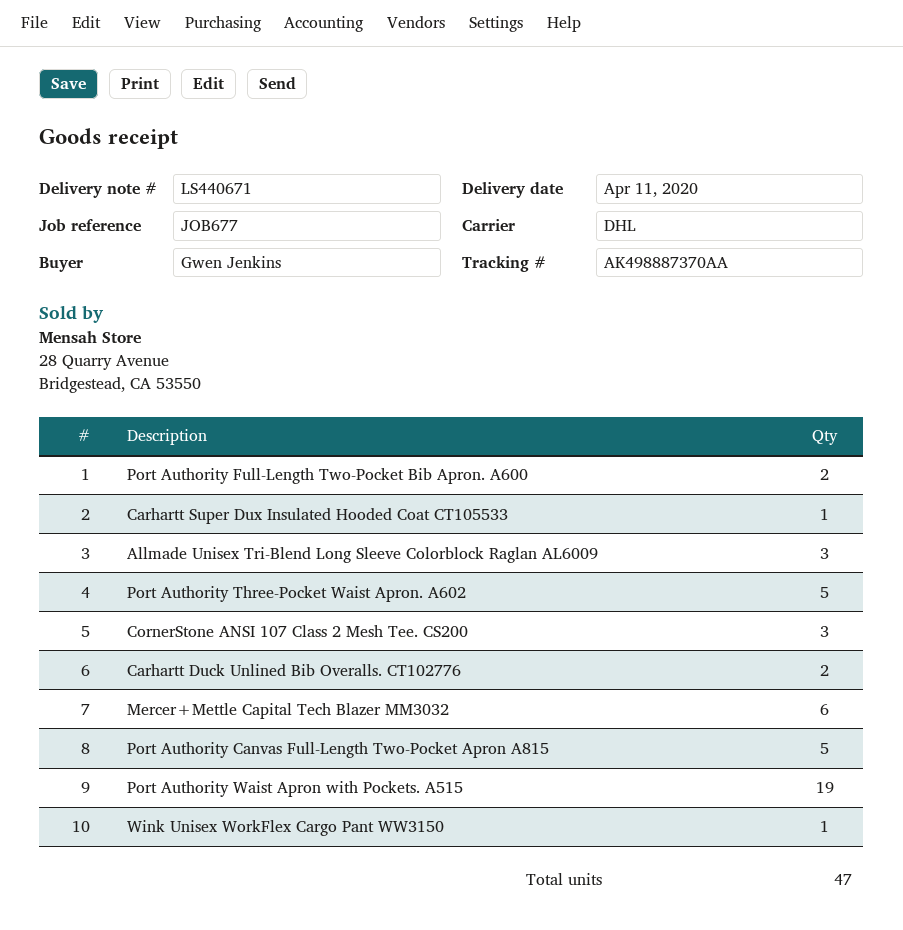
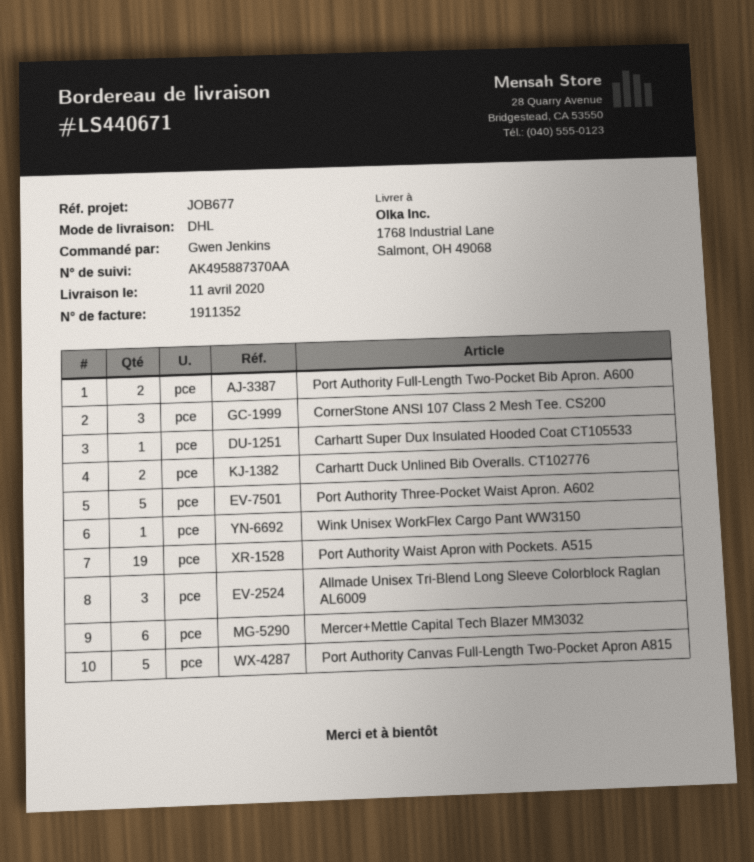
tracking number: AK498887370AA -> AK495887370AA

